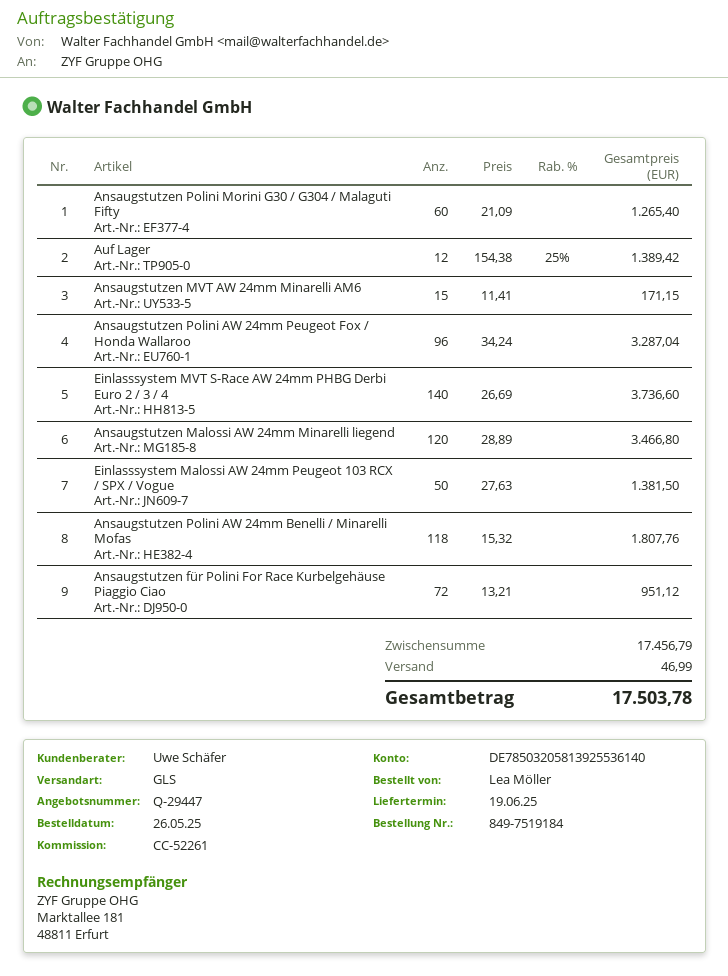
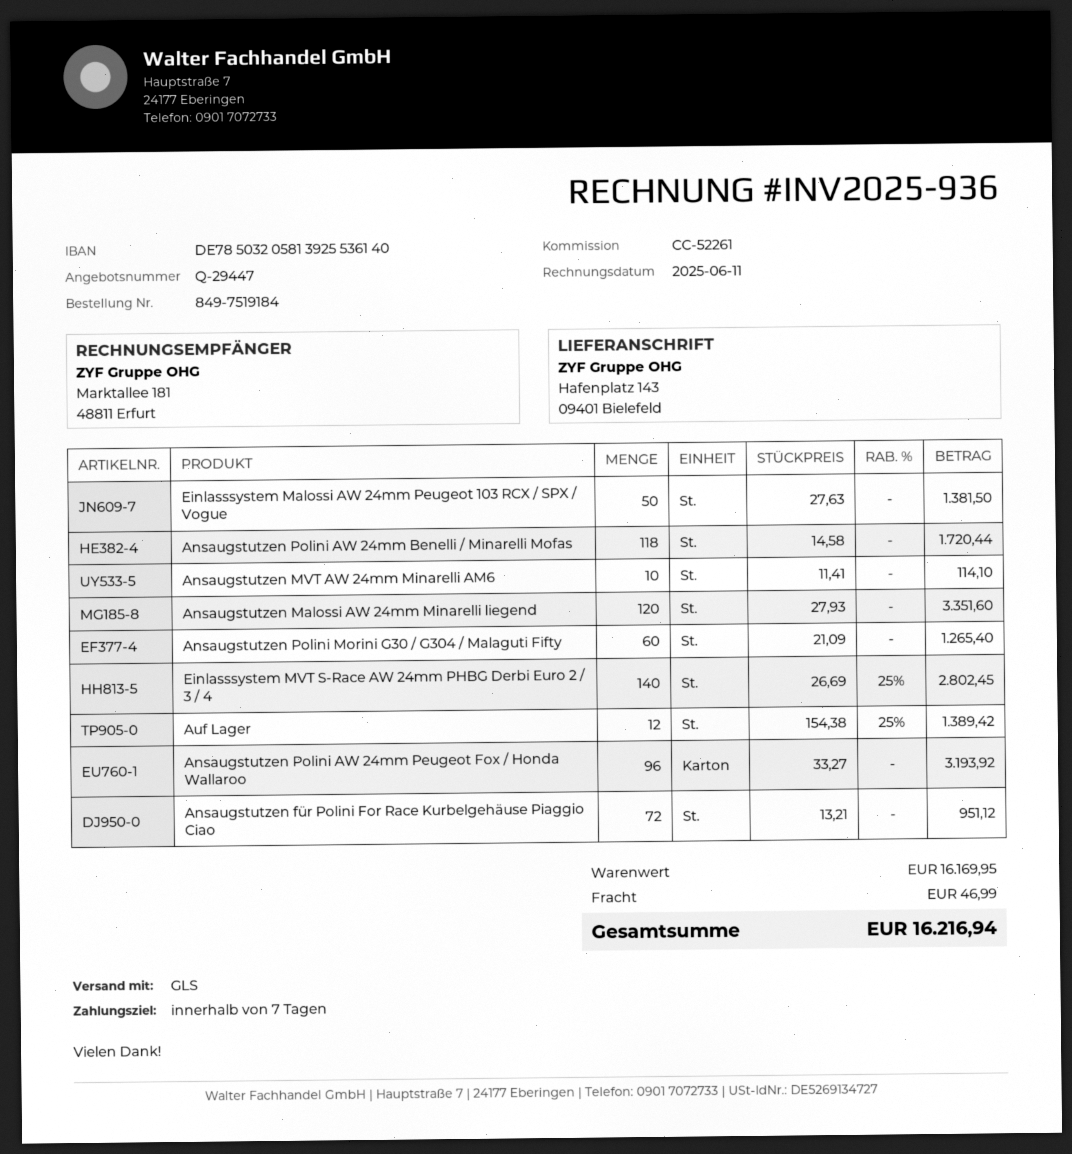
Ansaugstutzen MVT AW 24mm Minarelli AM6: 15 x 11.41 = 171.15 -> 10 x 11.41 = 114.10
Ansaugstutzen Polini AW 24mm Peugeot Fox / Honda Wallaroo: 96 x 34.24 = 3287.04 -> 96 x 33.27 = 3193.92
Einlasssystem MVT S-Race AW 24mm PHBG Derbi Euro 2 / 3 / 4: 140 x 26.69 = 3736.60 -> 140 x 26.69 - 25% = 2802.45
Ansaugstutzen Malossi AW 24mm Minarelli liegend: 120 x 28.89 = 3466.80 -> 120 x 27.93 = 3351.60
Ansaugstutzen Polini AW 24mm Benelli / Minarelli Mofas: 118 x 15.32 = 1807.76 -> 118 x 14.58 = 1720.44
subtotal: 17456.79 -> 16169.95
total: 17503.78 -> 16216.94

